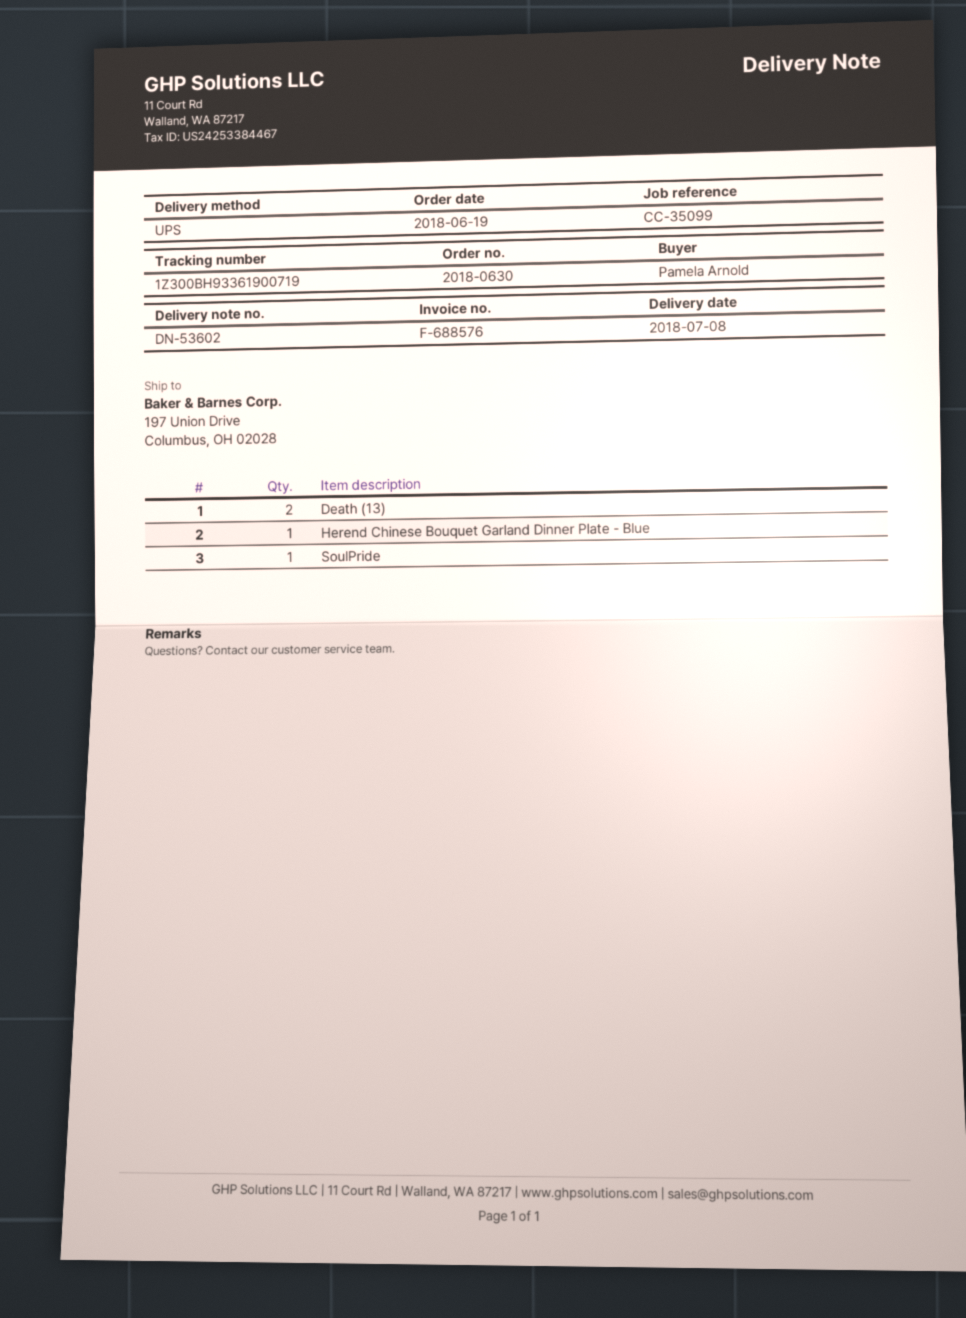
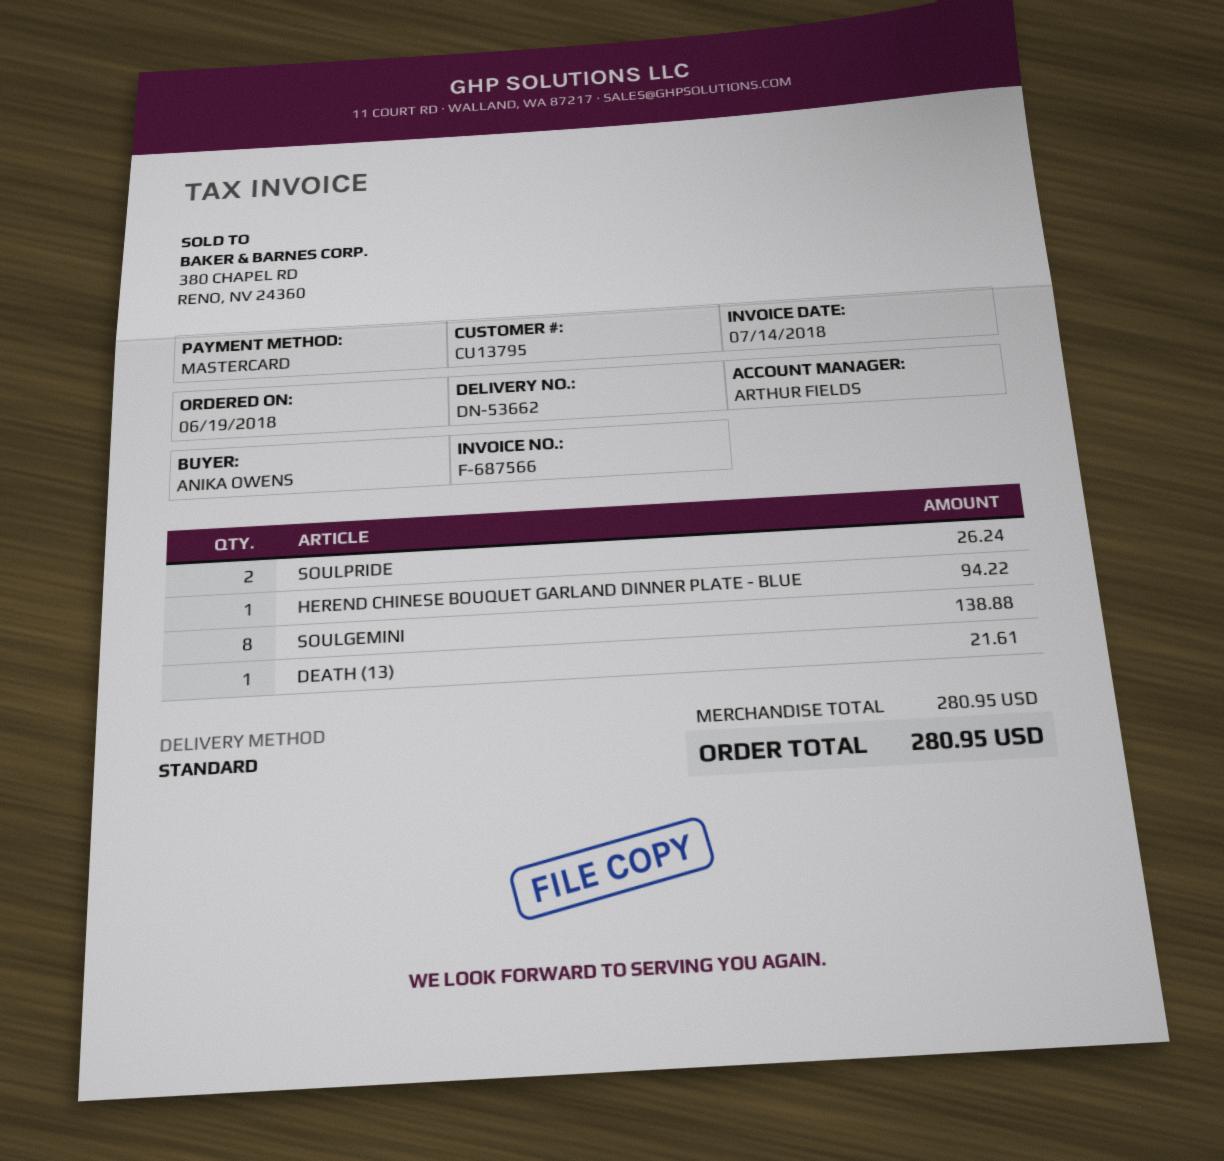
delivery note number: DN-53602 -> DN-53662
invoice number: F-688576 -> F-687566
ordered by: Pamela Arnold -> ANIKA OWENS
shipping method: UPS -> standard
Death (13): 2 -> 1
SoulPride: 1 -> 2
SOULGEMINI: none -> 8

